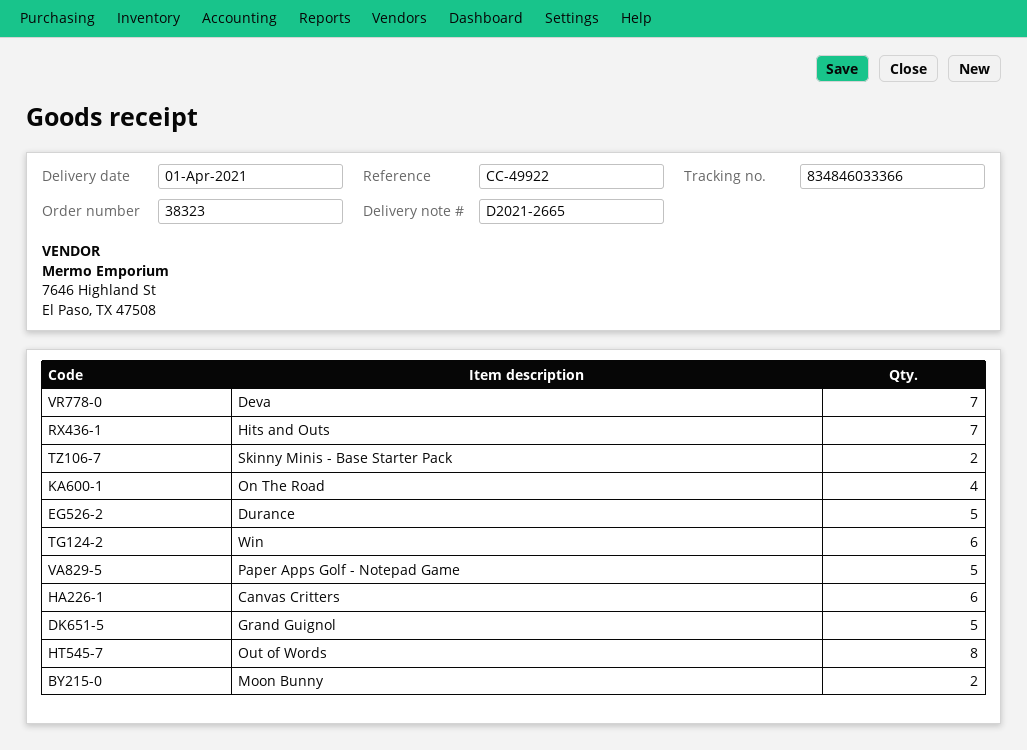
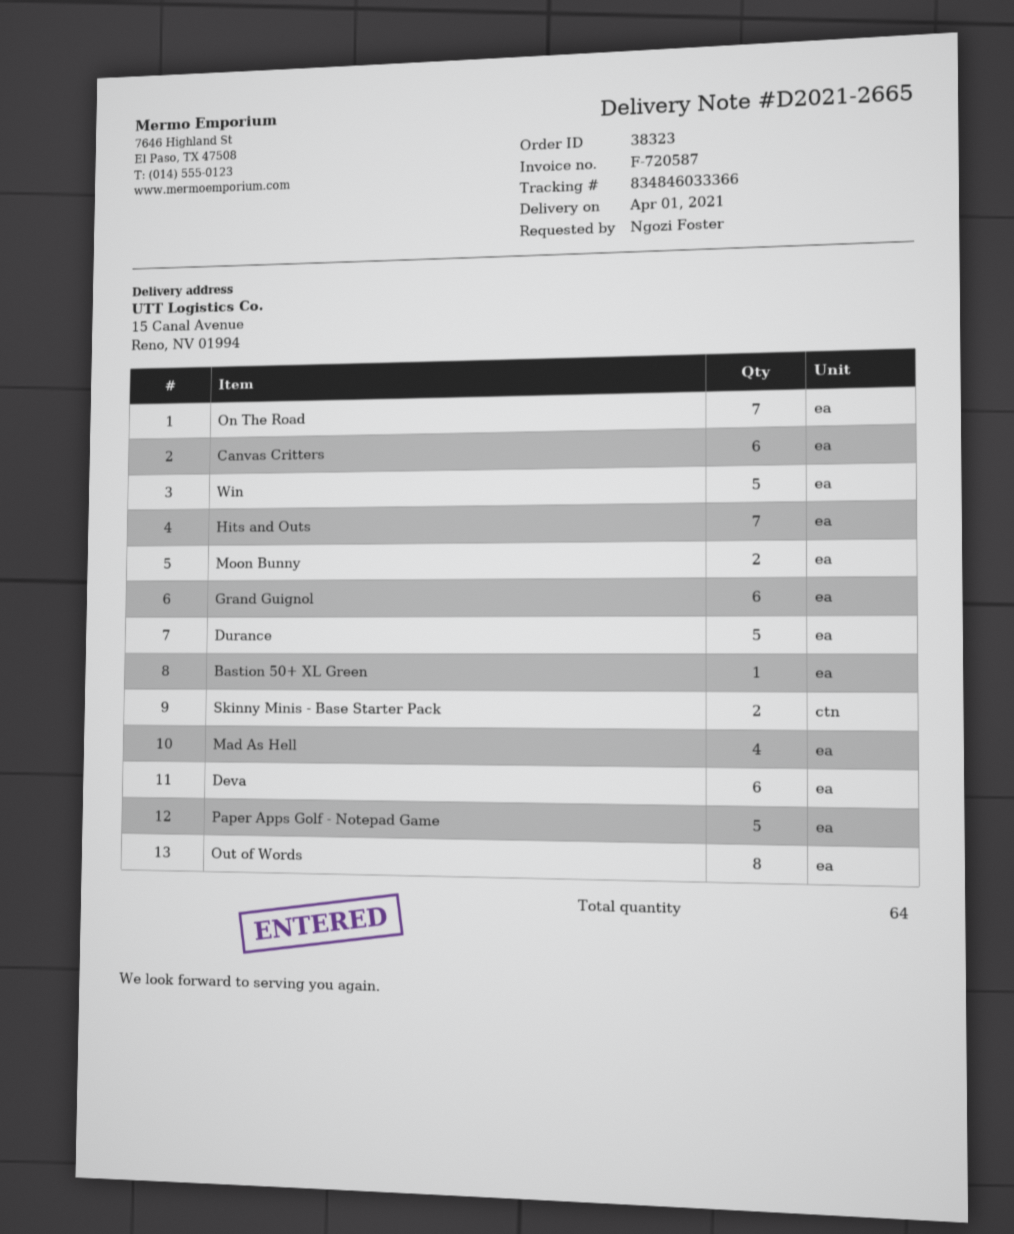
Deva: 7 -> 6
On The Road: 4 -> 7
Win: 6 -> 5
Grand Guignol: 5 -> 6
Bastion 50+ XL Green: none -> 1
Mad As Hell: none -> 4

